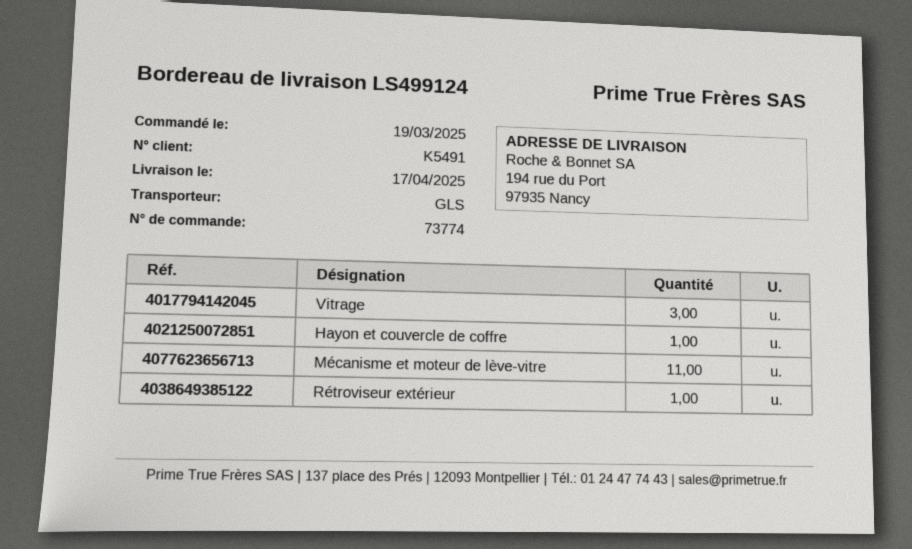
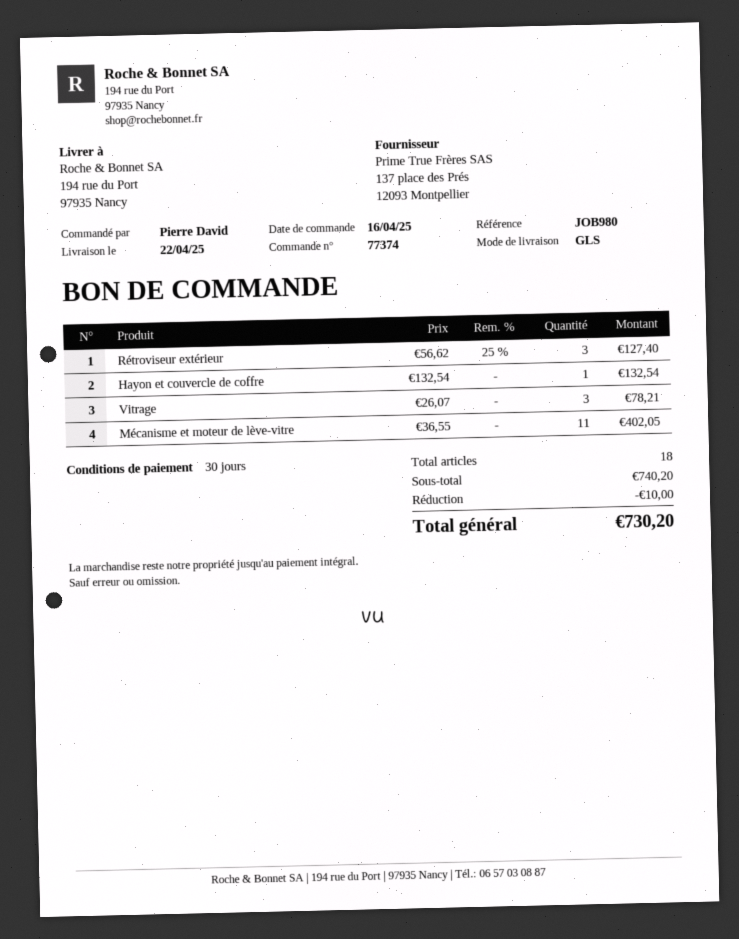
order number: 73774 -> 77374
order date: 2025-03-19 -> 2025-04-16
delivery date: 2025-04-17 -> 2025-04-22
Rétroviseur extérieur: 1 -> 3

